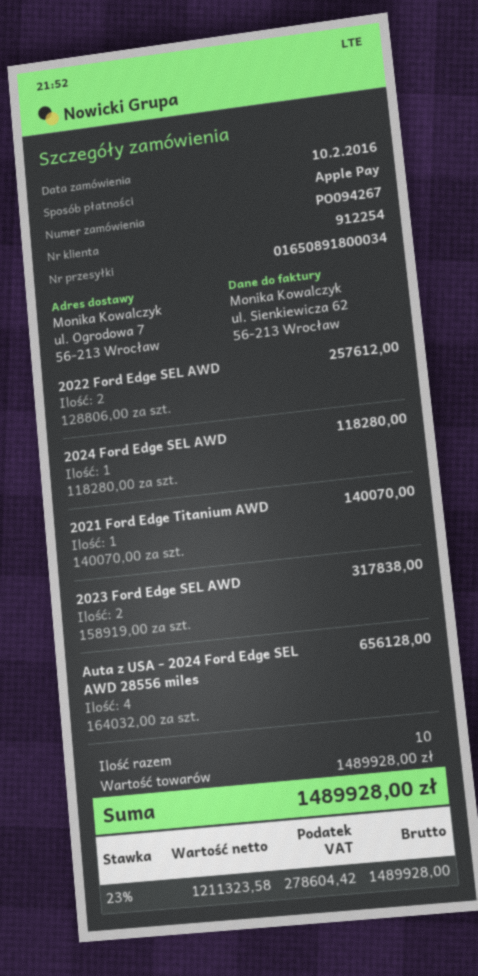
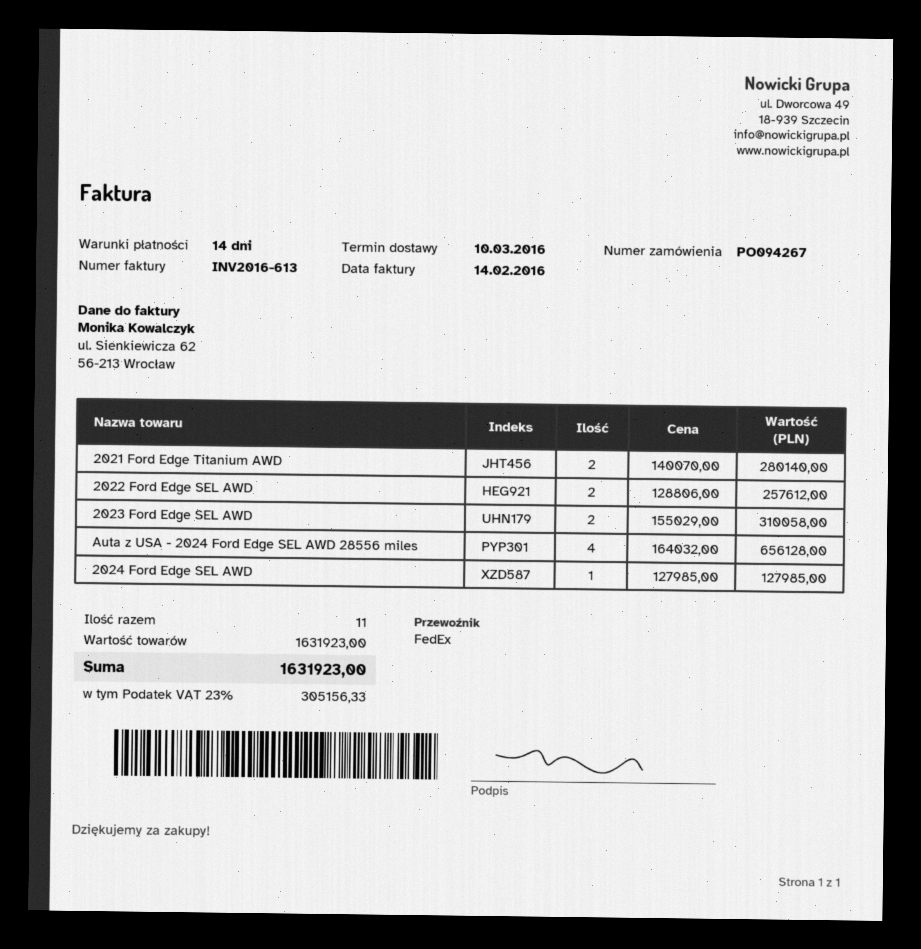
2024 Ford Edge SEL AWD: 1 x 118280.00 = 118280.00 -> 1 x 127985.00 = 127985.00
2021 Ford Edge Titanium AWD: 1 x 140070.00 = 140070.00 -> 2 x 140070.00 = 280140.00
2023 Ford Edge SEL AWD: 2 x 158919.00 = 317838.00 -> 2 x 155029.00 = 310058.00
total quantity: 10 -> 11
subtotal: 1489928.00 -> 1631923.00
tax: 23% = 278604.42 -> 23% = 305156.33
total: 1489928.00 -> 1631923.00

